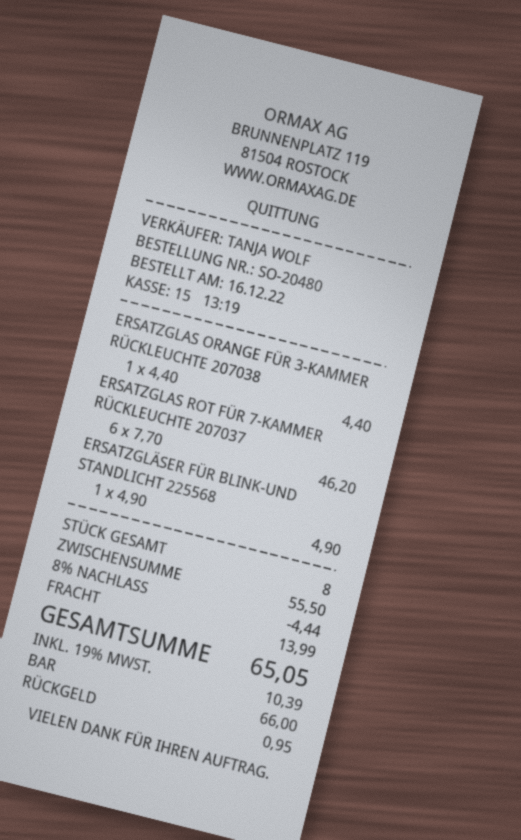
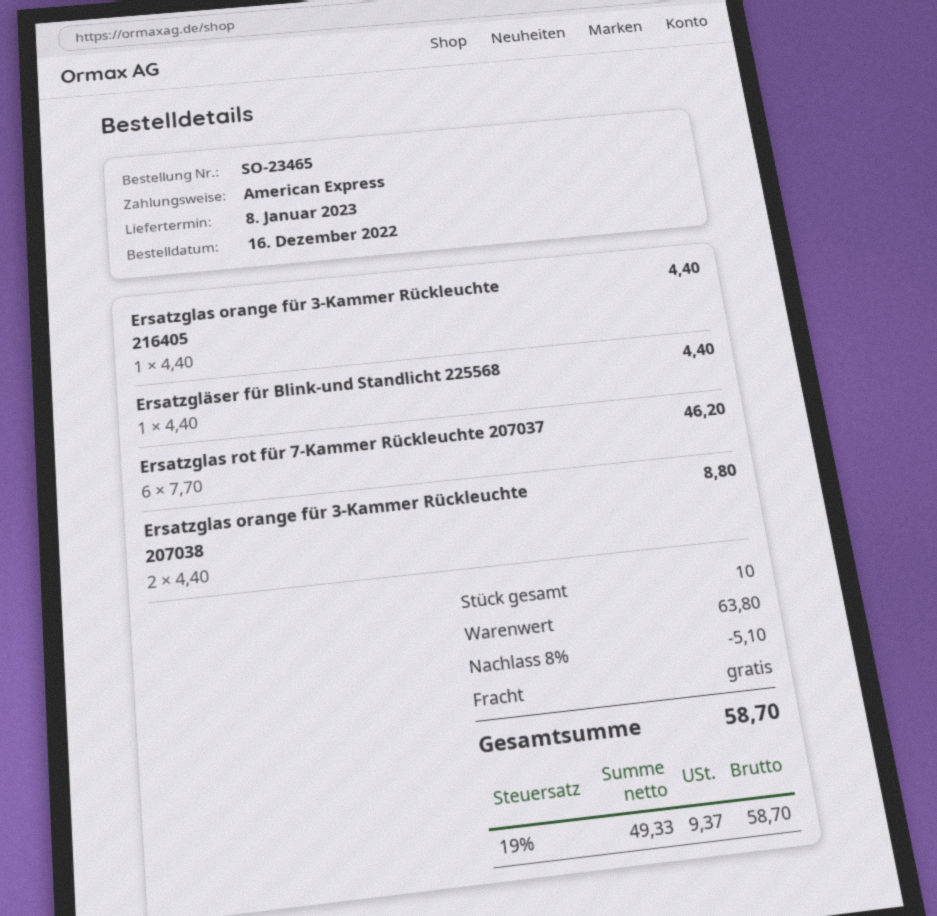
order number: SO-20480 -> SO-23465
payment method: cash -> American Express
ERSATZGLAS ORANGE FÜR 3-KAMMER RÜCKLEUCHTE 207038: 1 x 4.40 = 4.40 -> 2 x 4.40 = 8.80
ERSATZGLÄSER FÜR BLINK-UND STANDLICHT 225568: 1 x 4.90 = 4.90 -> 1 x 4.40 = 4.40
Ersatzglas orange für 3-Kammer Rückleuchte 216405: none -> 1 x 4.40 = 4.40
total quantity: 8 -> 10
subtotal: 55.50 -> 63.80
discount: 8% = 4.44 -> 8% = 5.10
shipping: 13.99 -> 0.00
tax: 19% = 10.39 -> 19% = 9.37
total: 65.05 -> 58.70

